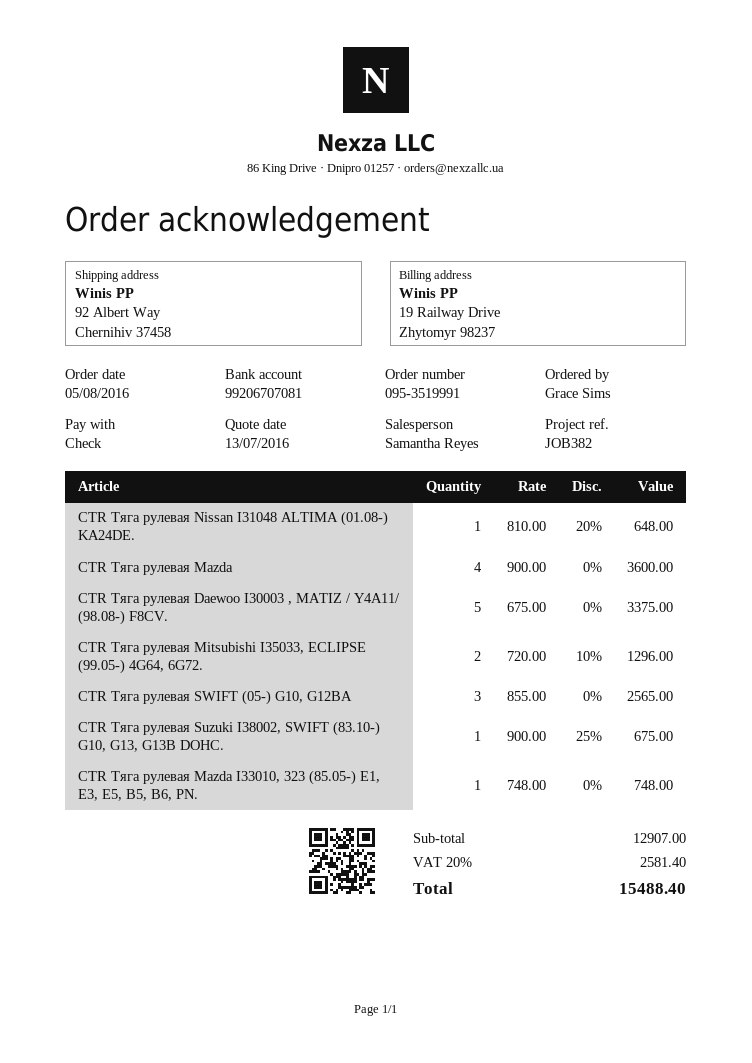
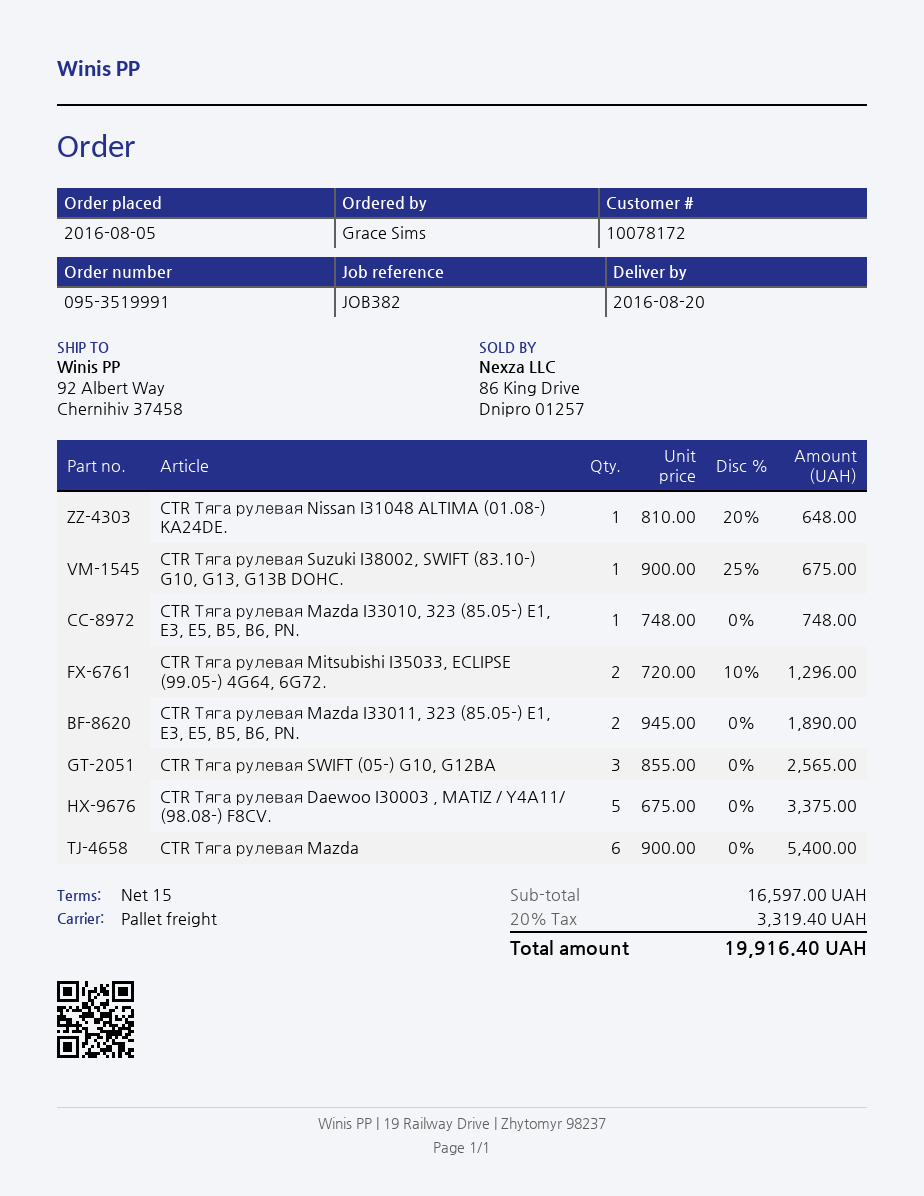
CTR Тяга рулевая Mazda: 4 x 900.00 = 3600.00 -> 6 x 900.00 = 5400.00
CTR Тяга рулевая Mazda I33011, 323 (85.05-) E1, E3, E5, B5, B6, PN.: none -> 2 x 945.00 = 1890.00
subtotal: 12907.00 -> 16597.00
tax: 20% = 2581.40 -> 20% = 3319.40
total: 15488.40 -> 19916.40

